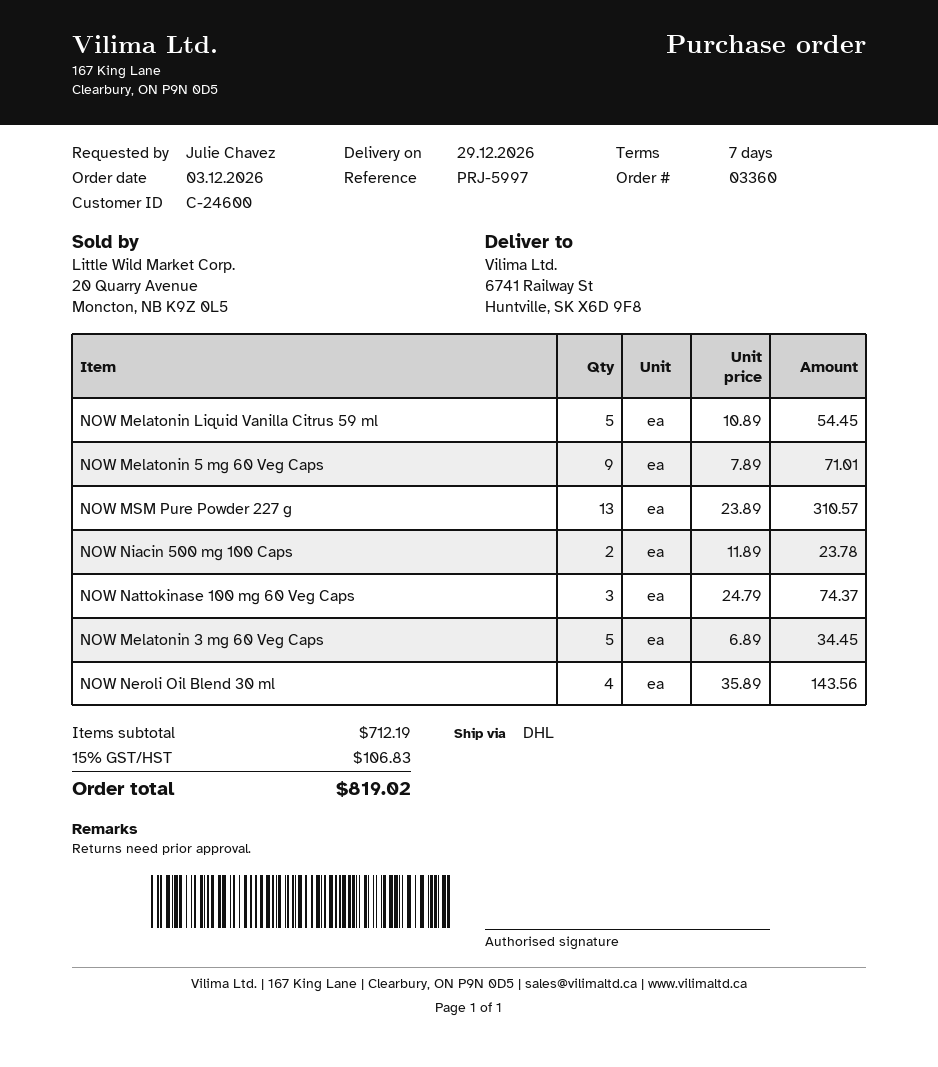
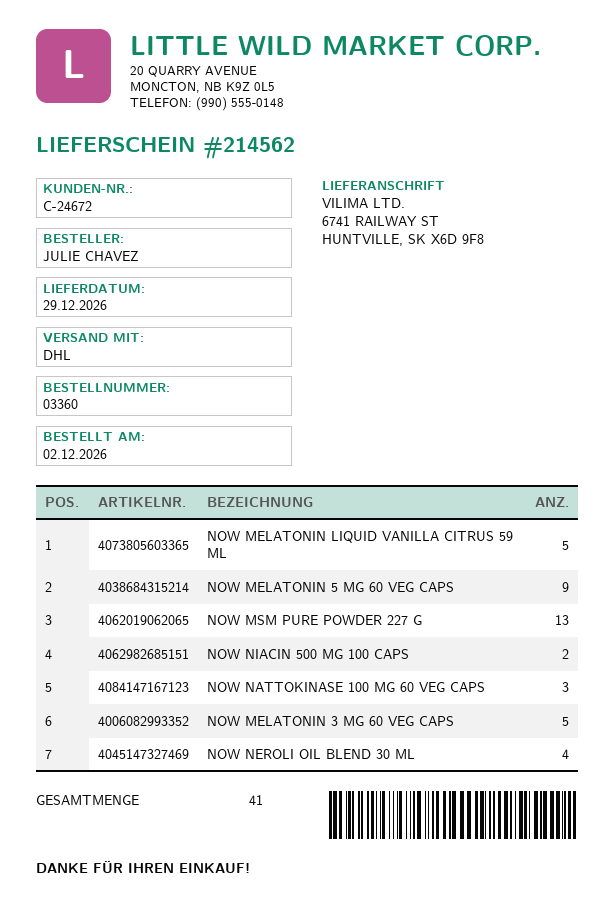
order date: 2026-12-03 -> 2026-12-02
customer number: C-24600 -> C-24672

